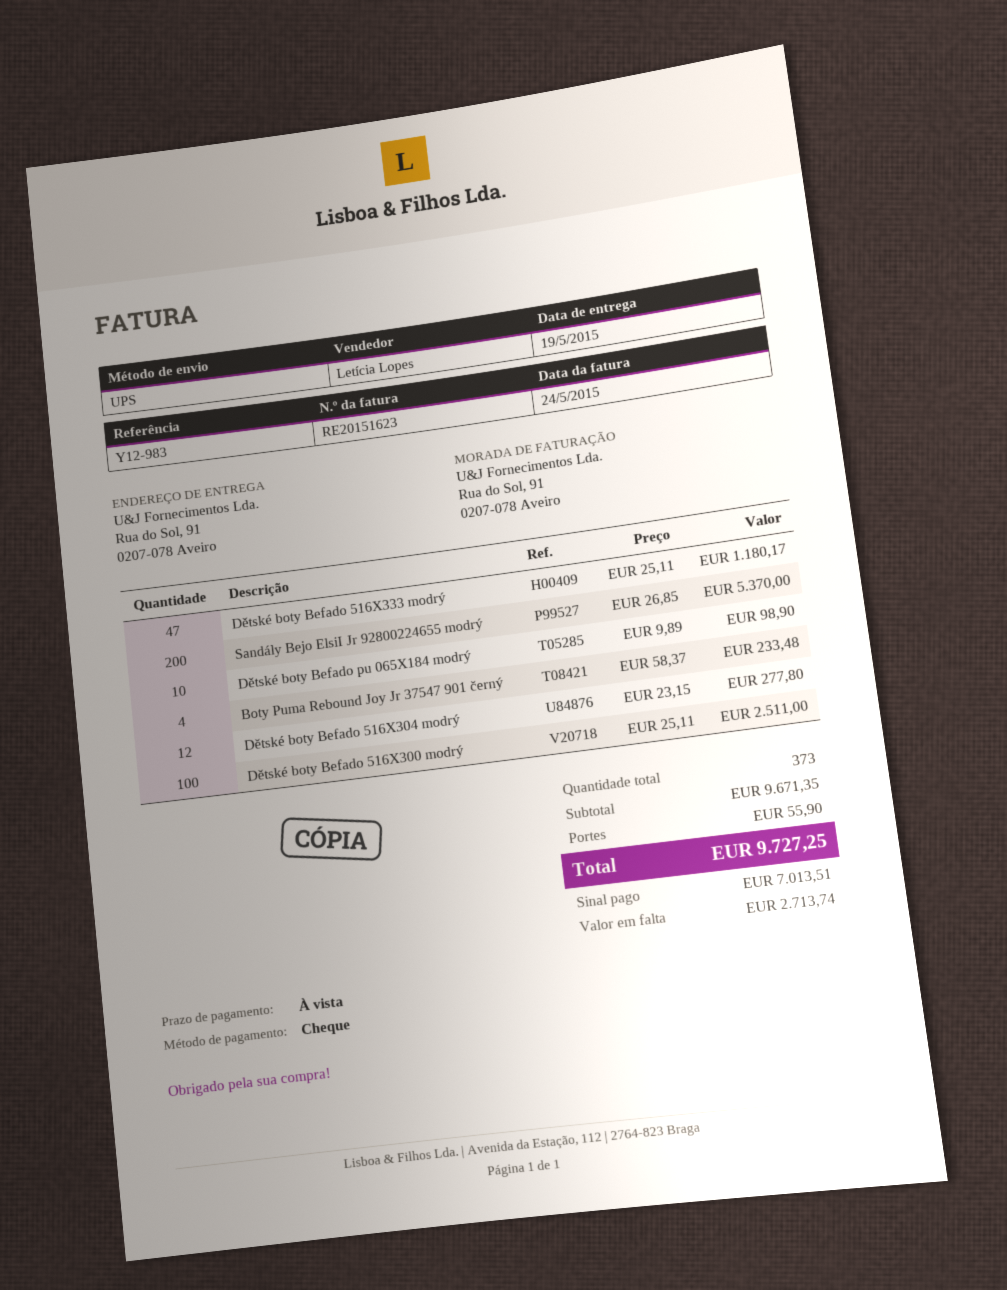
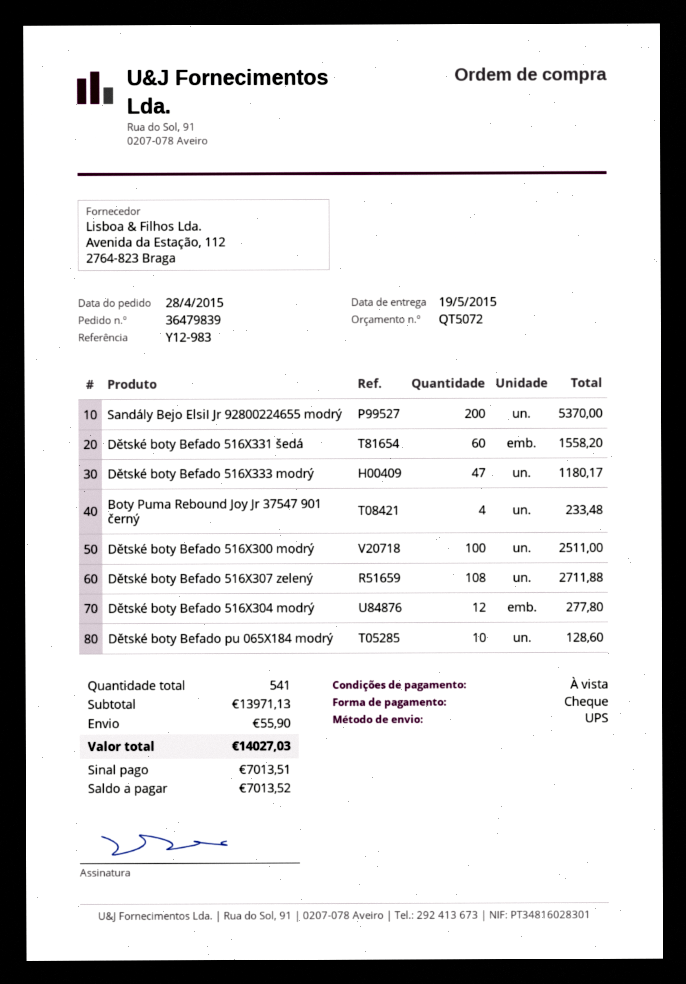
Dětské boty Befado pu 065X184 modrý: 10 for 98.90 -> 10 for 128.60
Dětské boty Befado 516X331 šedá: none -> 60 for 1558.20
Dětské boty Befado 516X307 zelený: none -> 108 for 2711.88
total quantity: 373 -> 541
subtotal: 9671.35 -> 13971.13
total: 9727.25 -> 14027.03
balance: 2713.74 -> 7013.52

